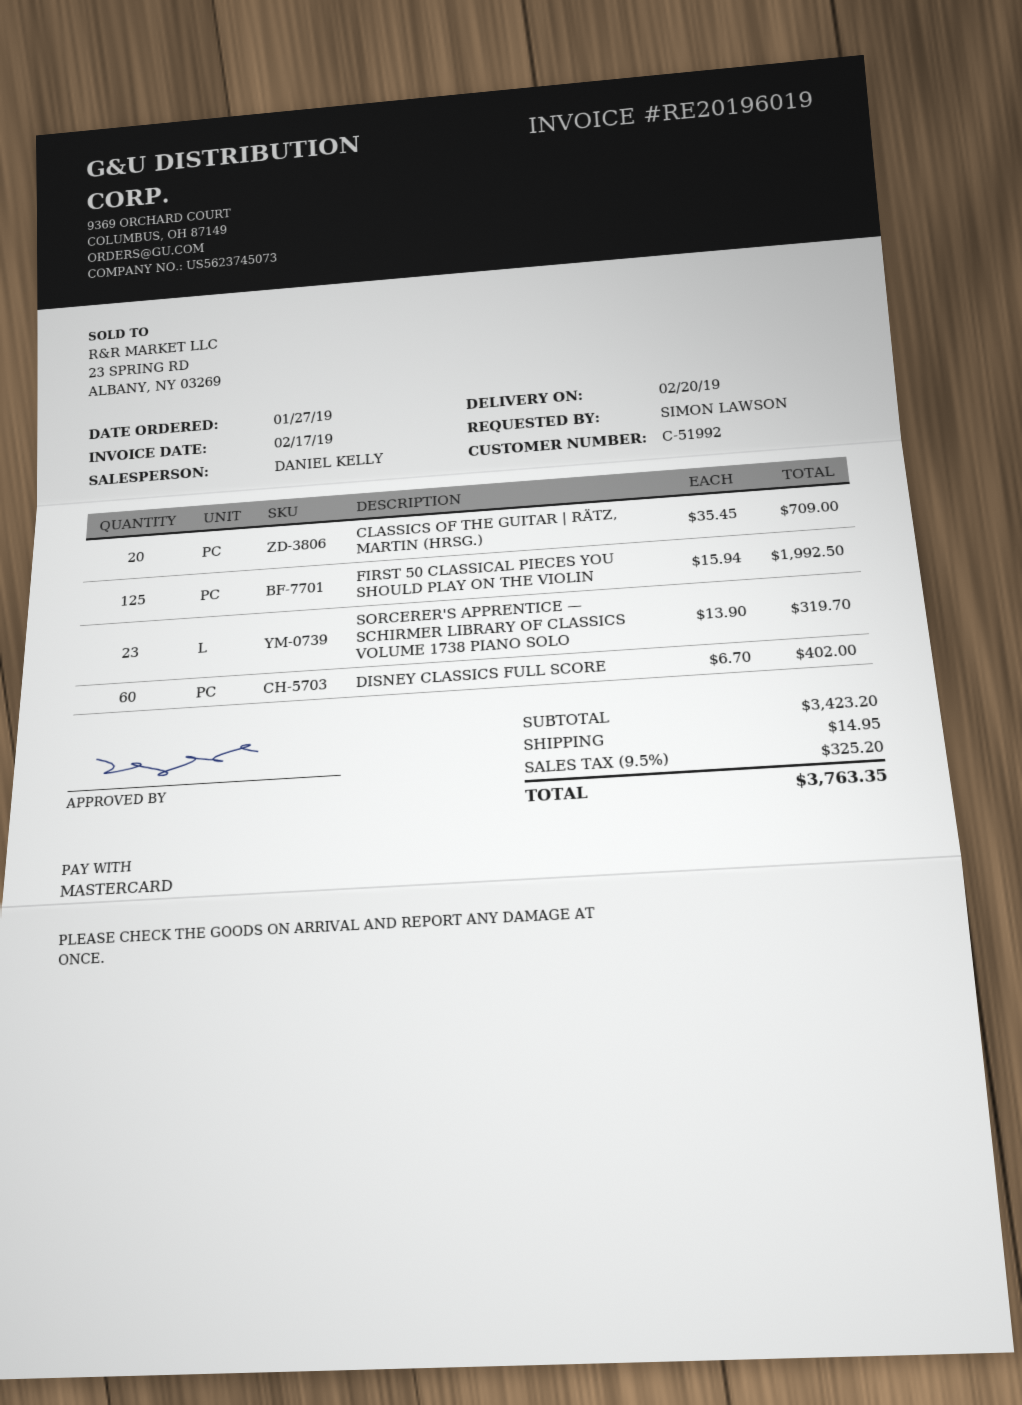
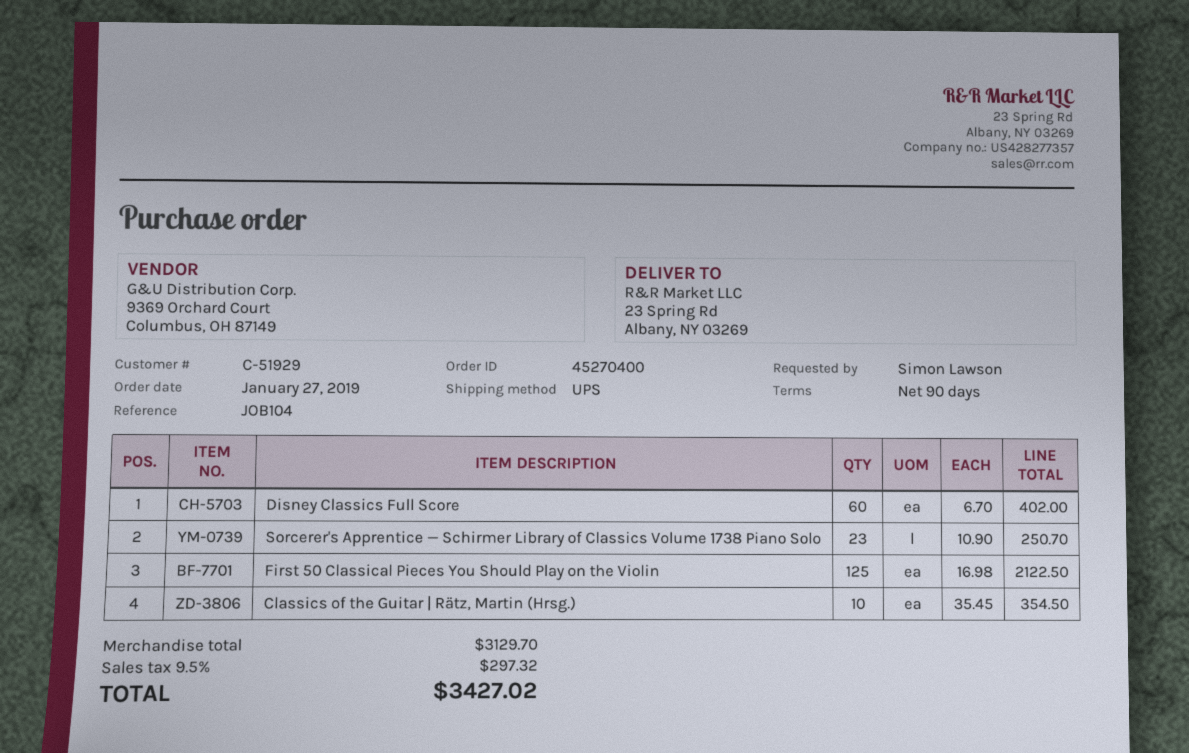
customer number: C-51992 -> C-51929
CLASSICS OF THE GUITAR | RÄTZ, MARTIN (HRSG.): 20 x 35.45 = 709.00 -> 10 x 35.45 = 354.50
FIRST 50 CLASSICAL PIECES YOU SHOULD PLAY ON THE VIOLIN: 125 x 15.94 = 1992.50 -> 125 x 16.98 = 2122.50
SORCERER'S APPRENTICE — SCHIRMER LIBRARY OF CLASSICS VOLUME 1738 PIANO SOLO: 23 x 13.90 = 319.70 -> 23 x 10.90 = 250.70
subtotal: 3423.20 -> 3129.70
shipping: 14.95 -> none
tax: 9.5% = 325.20 -> 9.5% = 297.32
total: 3763.35 -> 3427.02

